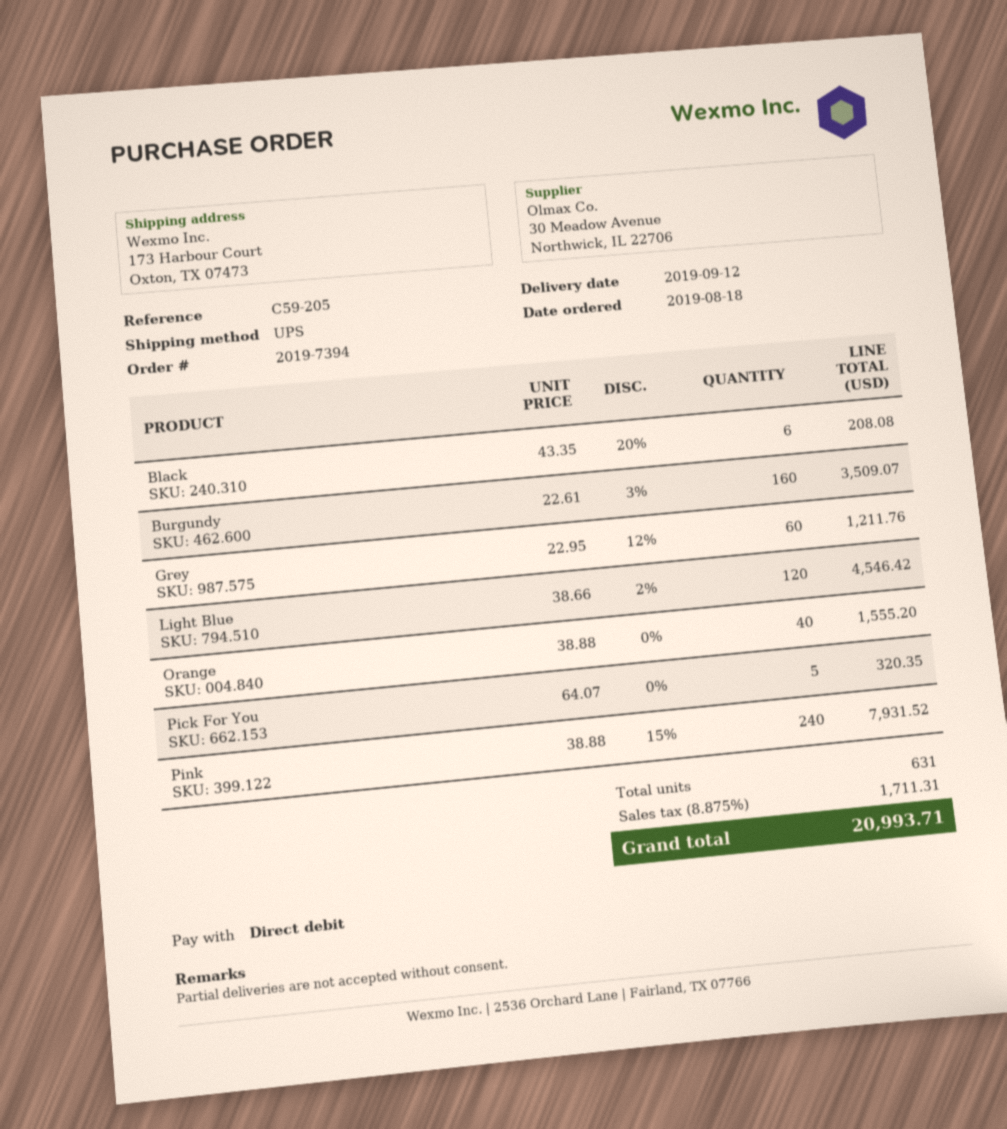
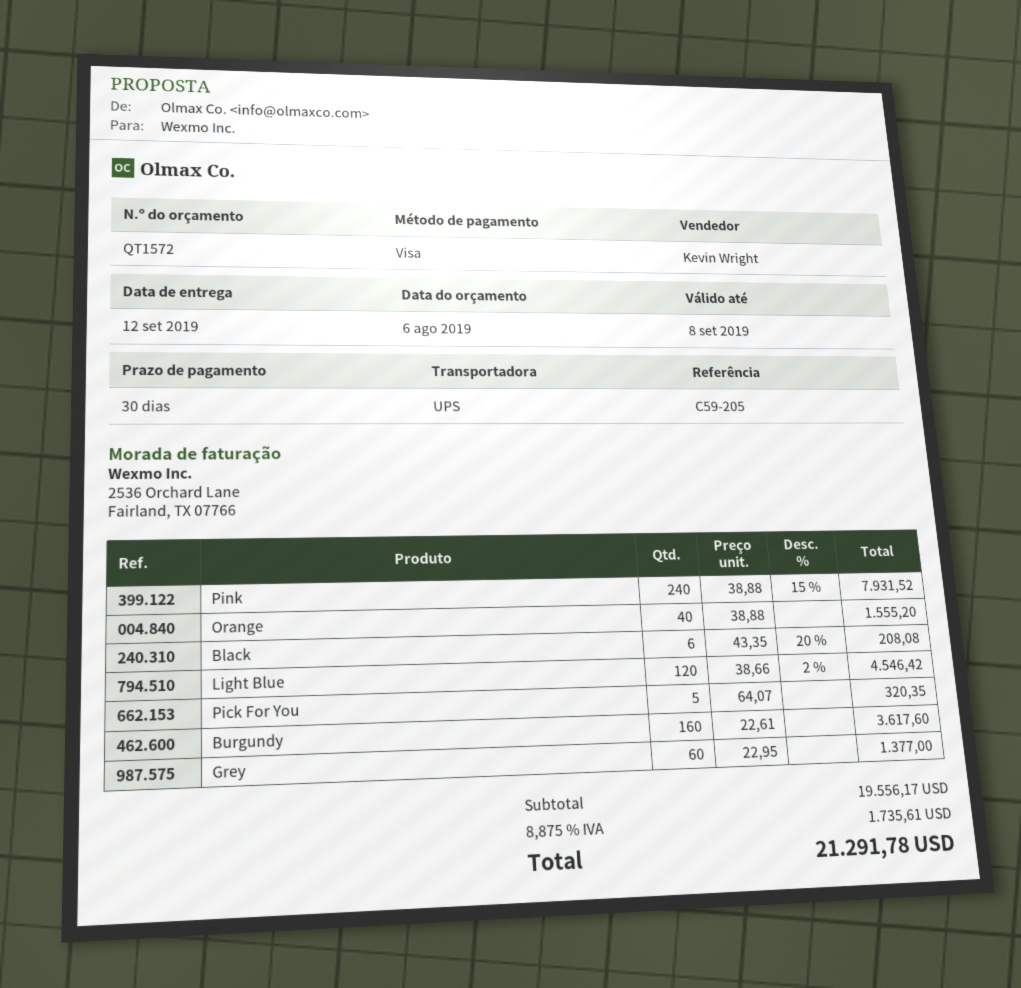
payment method: direct debit -> Visa
Burgundy: 160 x 22.61 - 3% = 3509.07 -> 160 x 22.61 = 3617.60
Grey: 60 x 22.95 - 12% = 1211.76 -> 60 x 22.95 = 1377.00
tax: 8.875% = 1711.31 -> 8.875% = 1735.61
total: 20993.71 -> 21291.78

